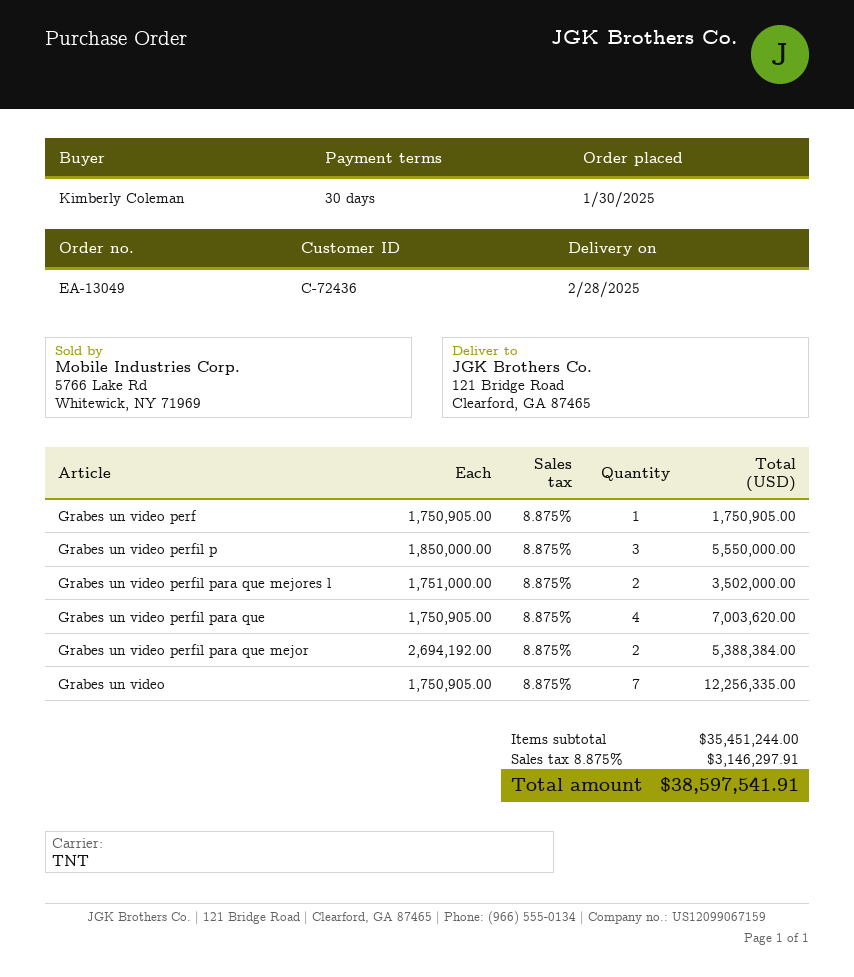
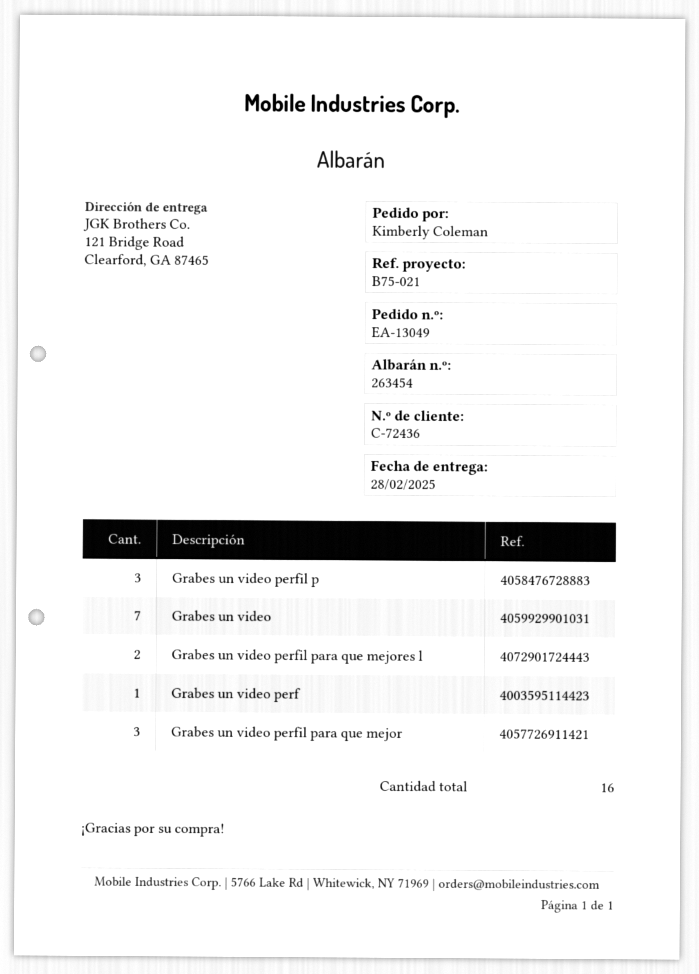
Grabes un video perfil para que: 4 -> none
Grabes un video perfil para que mejor: 2 -> 3

